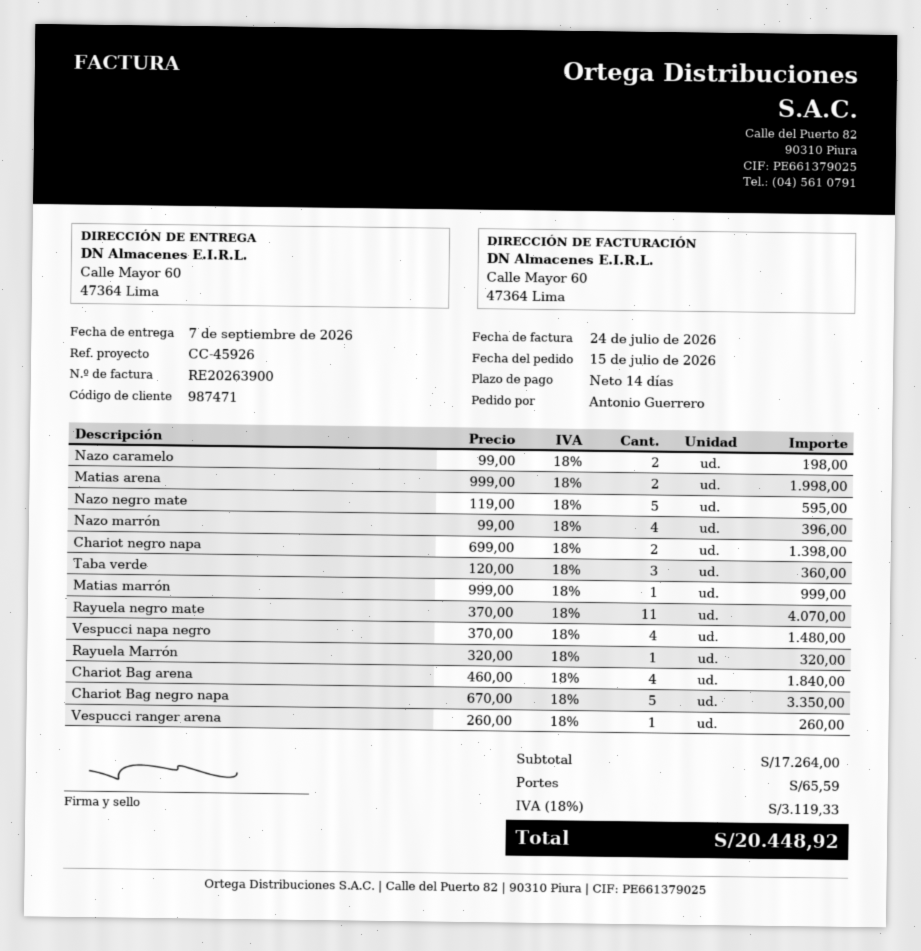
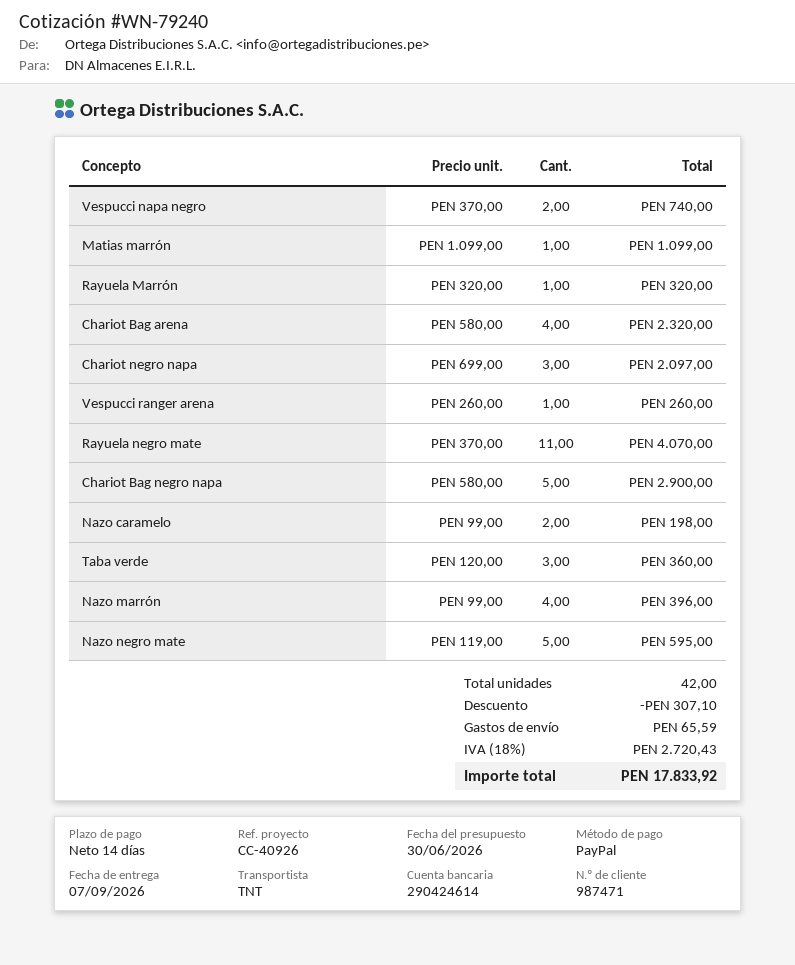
reference: CC-45926 -> CC-40926
Matias arena: 2 x 999.00 = 1998.00 -> none
Chariot negro napa: 2 x 699.00 = 1398.00 -> 3 x 699.00 = 2097.00
Matias marrón: 1 x 999.00 = 999.00 -> 1 x 1099.00 = 1099.00
Vespucci napa negro: 4 x 370.00 = 1480.00 -> 2 x 370.00 = 740.00
Chariot Bag arena: 4 x 460.00 = 1840.00 -> 4 x 580.00 = 2320.00
Chariot Bag negro napa: 5 x 670.00 = 3350.00 -> 5 x 580.00 = 2900.00
discount: none -> 307.10
tax: 18% = 3119.33 -> 18% = 2720.43
total: 20448.92 -> 17833.92

